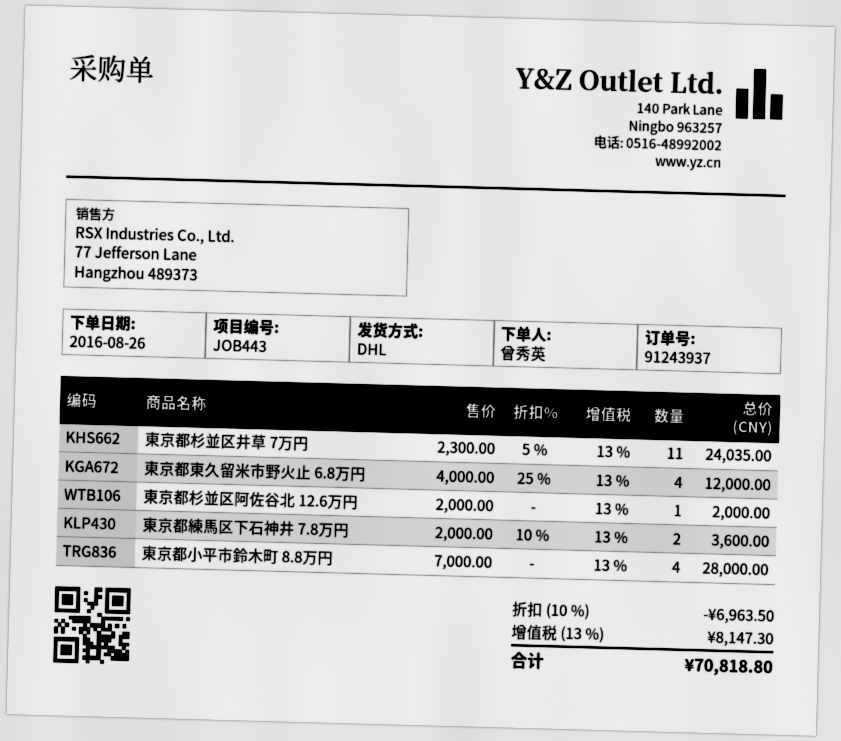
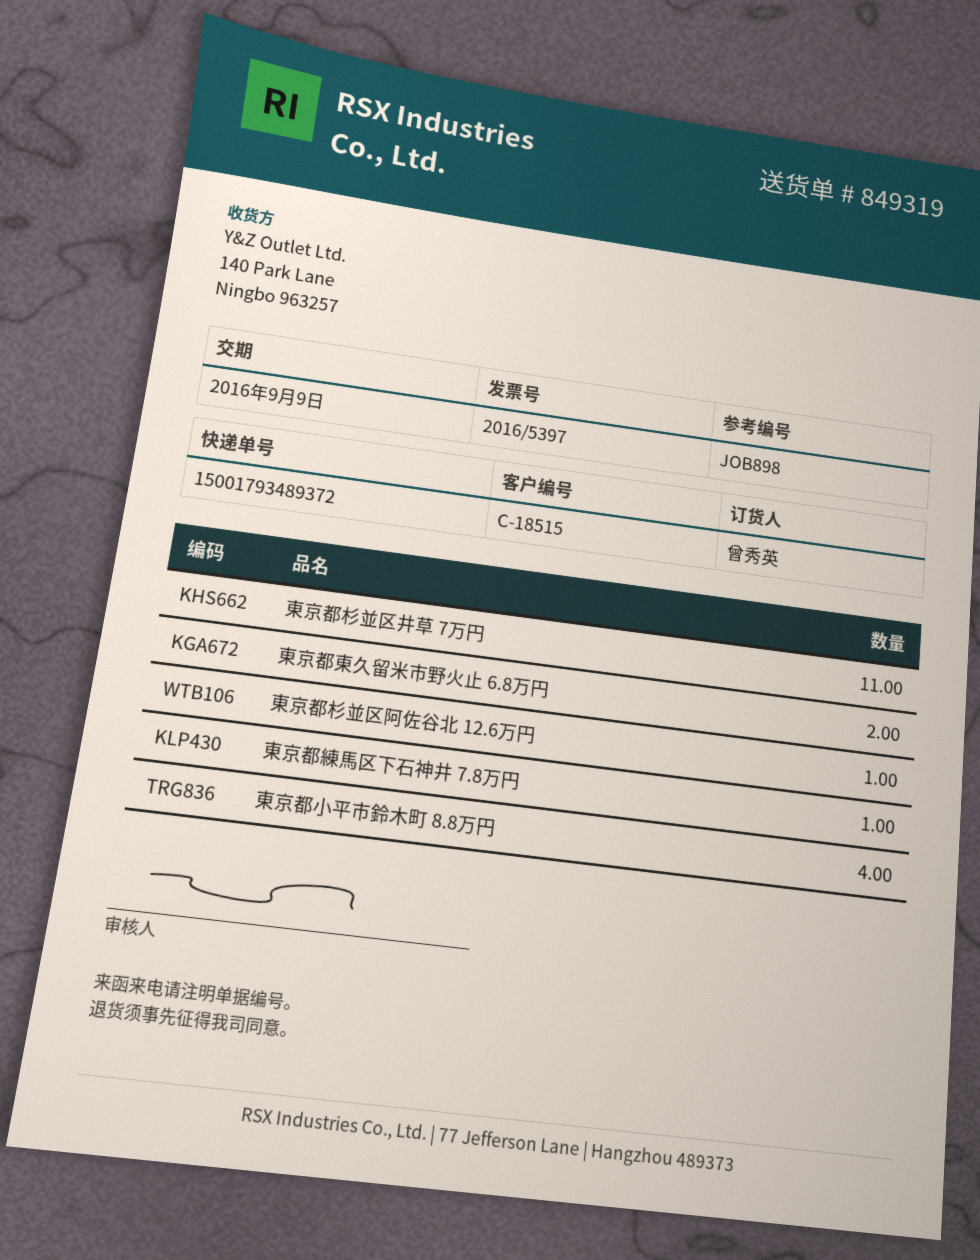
reference: JOB443 -> JOB898
東京都東久留米市野火止 6.8万円: 4 -> 2
東京都練馬区下石神井 7.8万円: 2 -> 1

